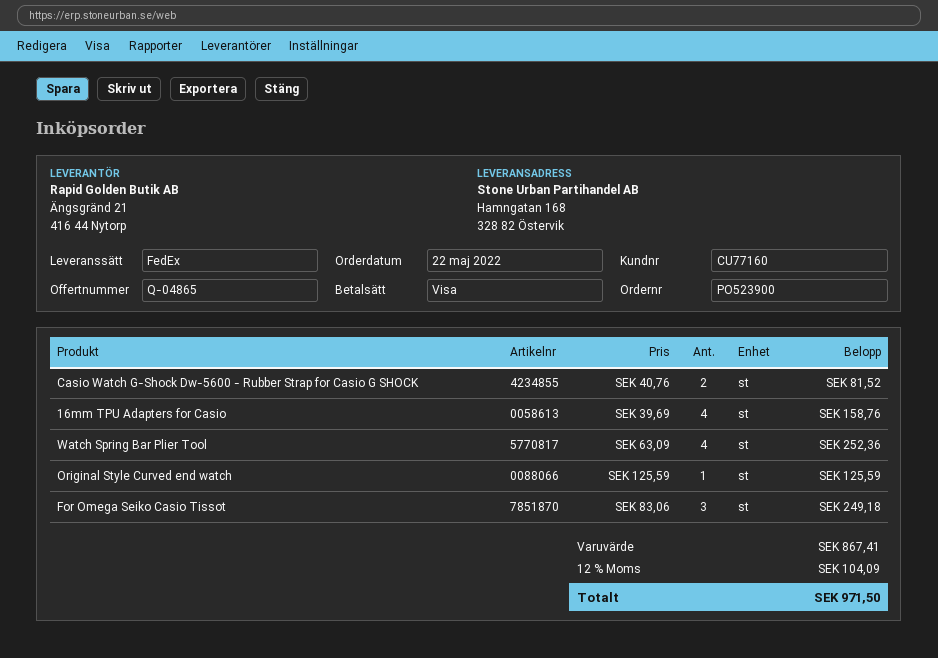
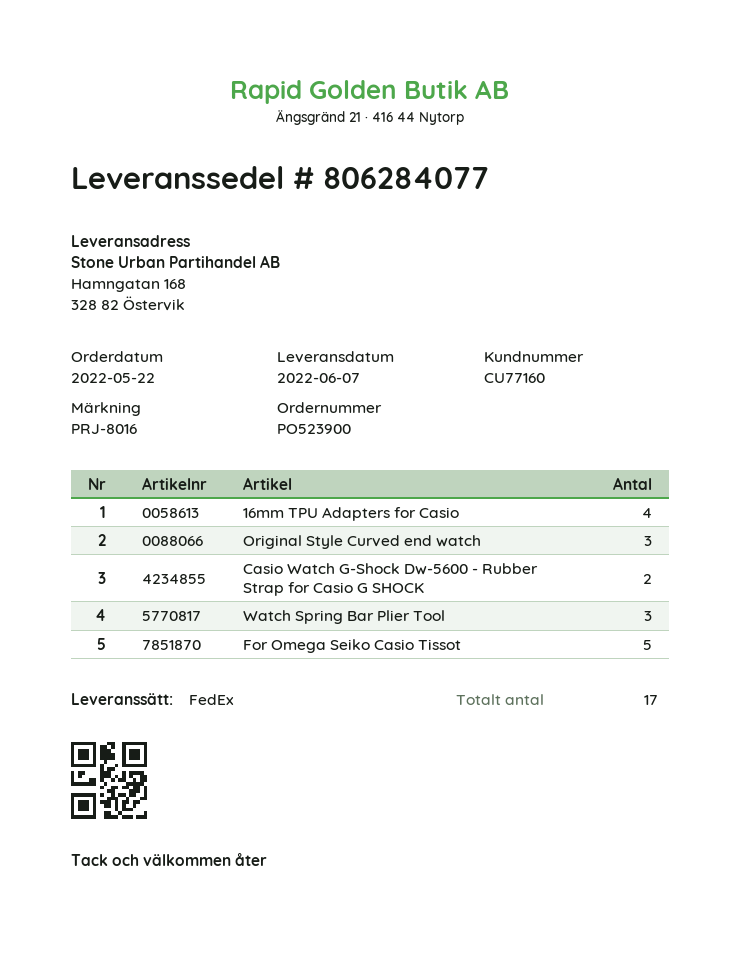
Watch Spring Bar Plier Tool: 4 -> 3
Original Style Curved end watch: 1 -> 3
For Omega Seiko Casio Tissot: 3 -> 5

